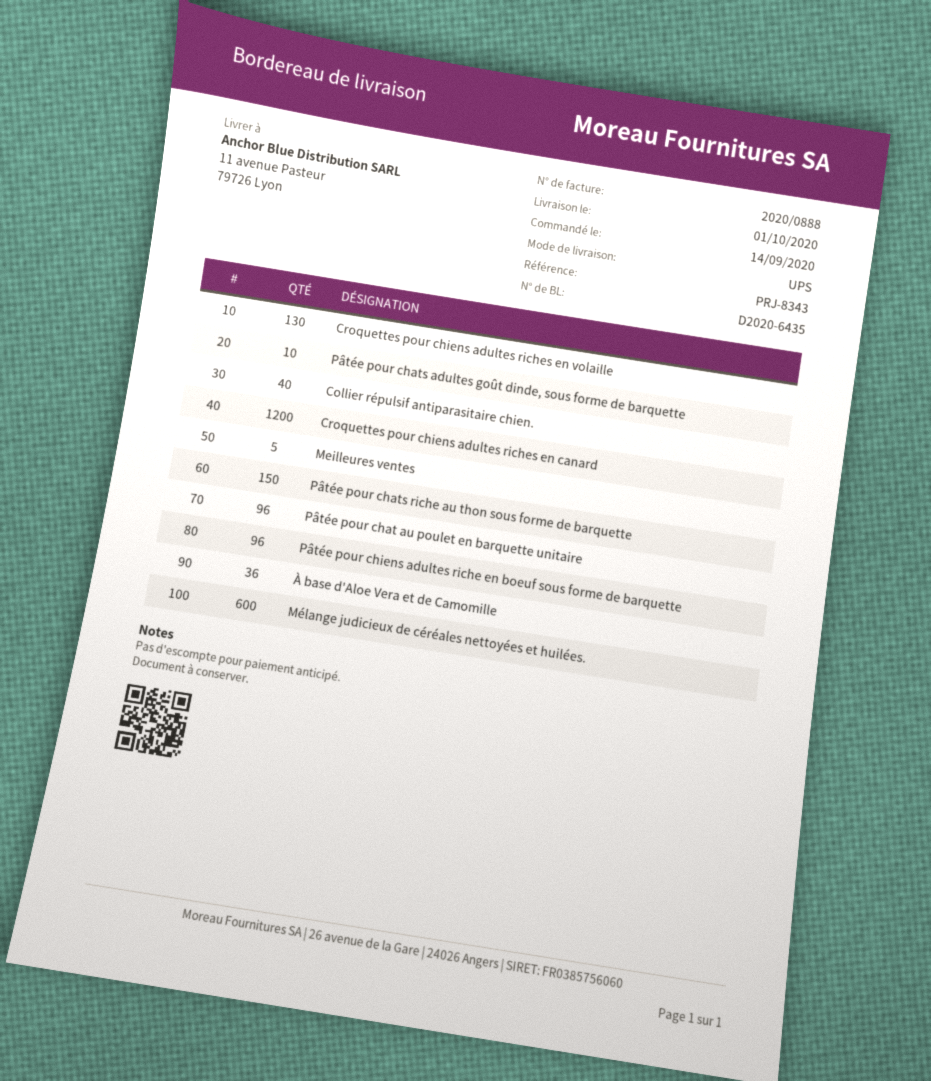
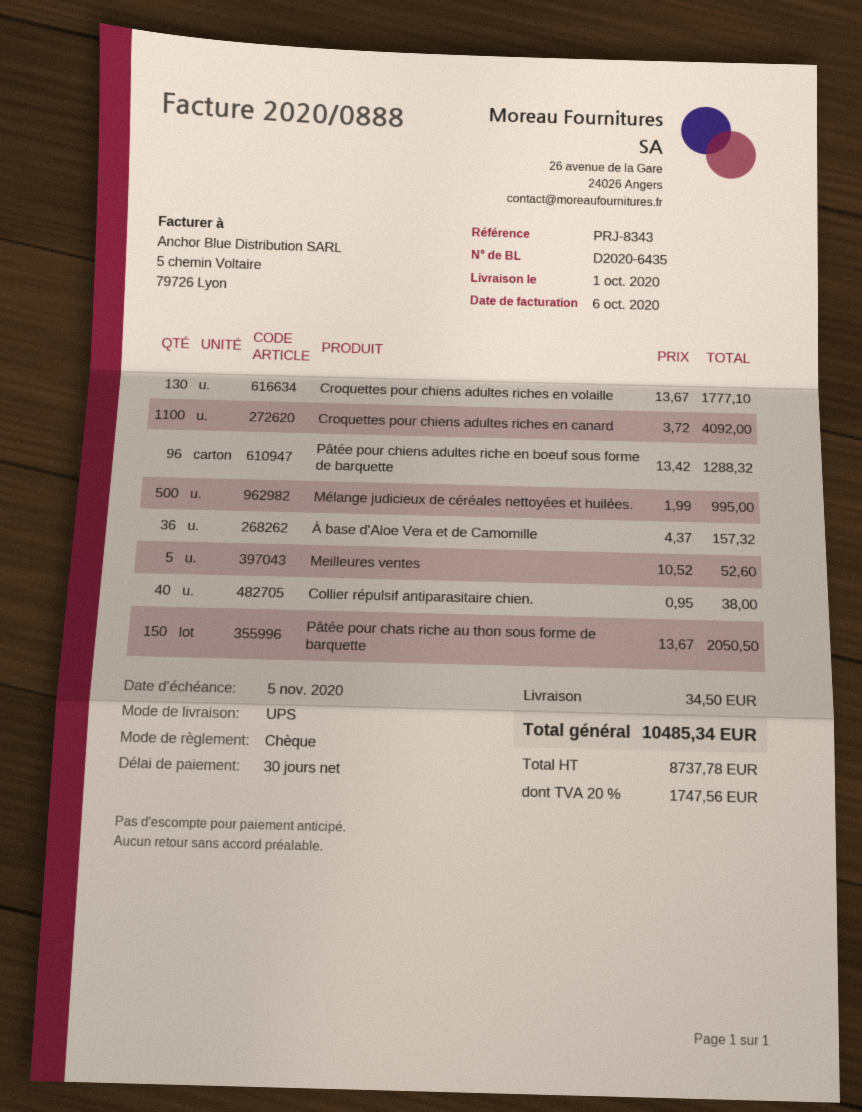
Pâtée pour chats adultes goût dinde, sous forme de barquette: 10 -> none
Croquettes pour chiens adultes riches en canard: 1200 -> 1100
Pâtée pour chat au poulet en barquette unitaire: 96 -> none
Mélange judicieux de céréales nettoyées et huilées.: 600 -> 500

